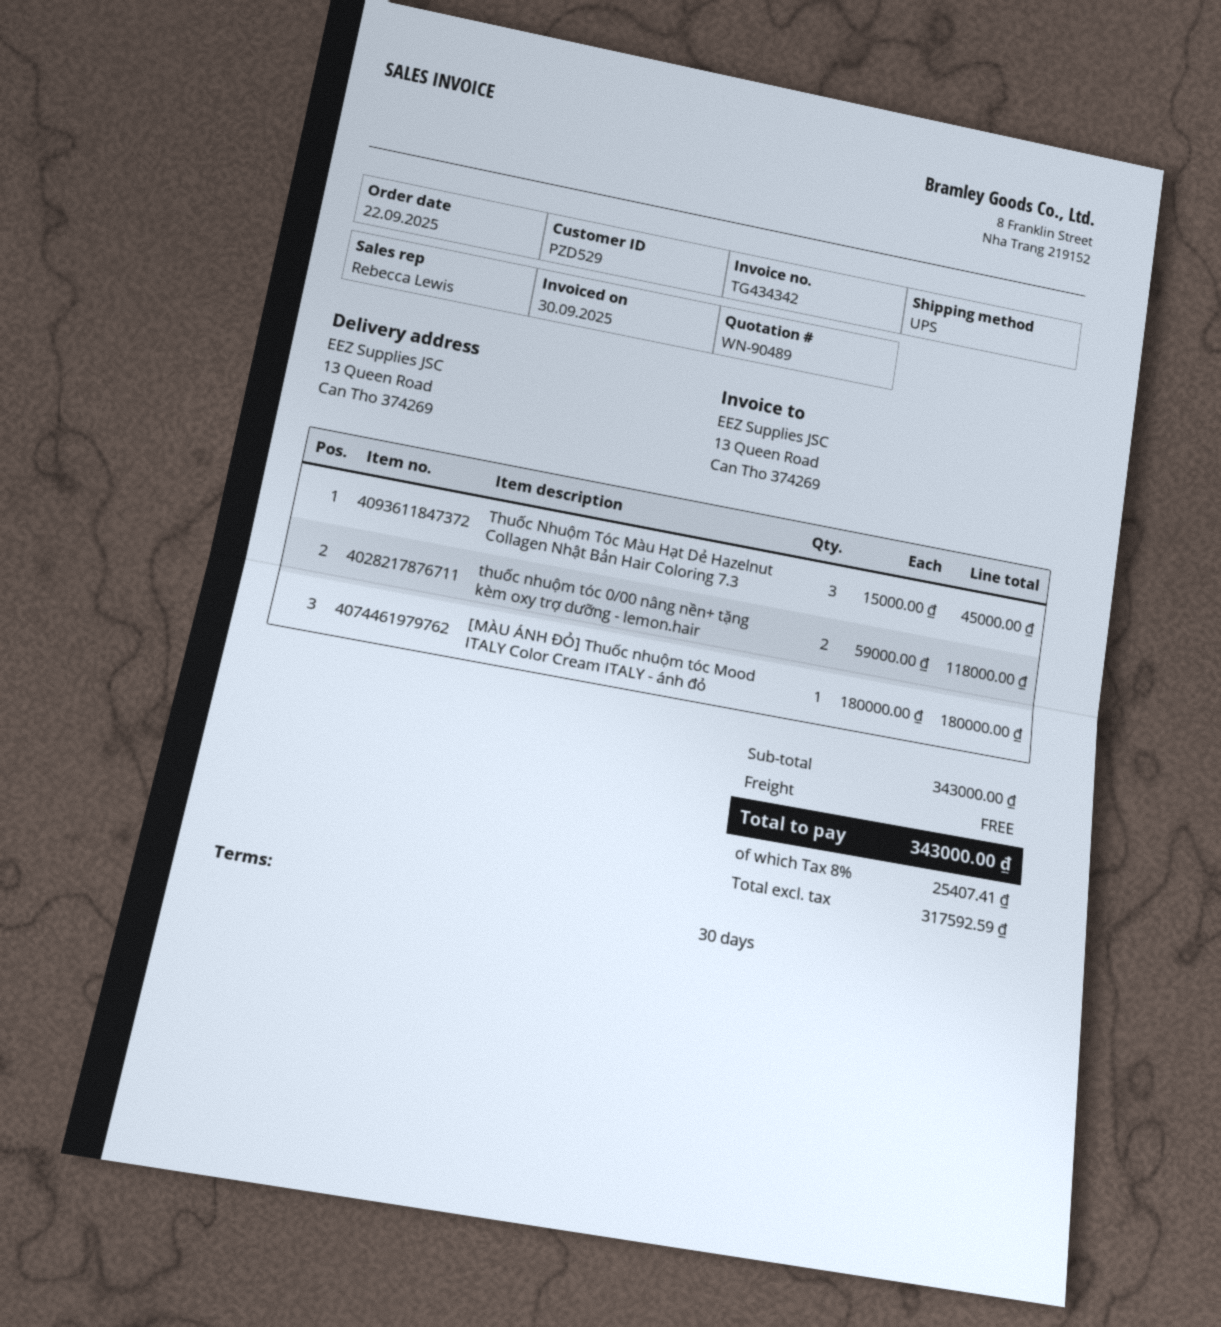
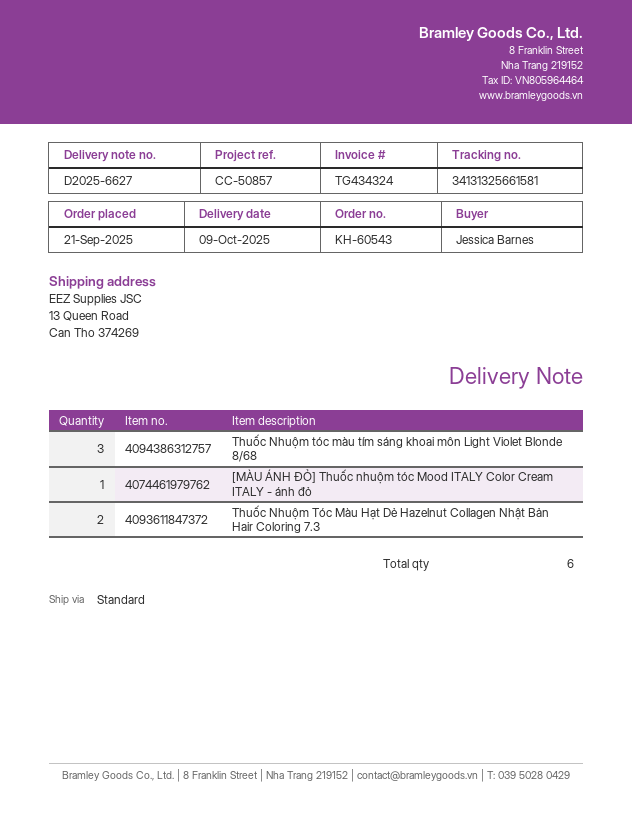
order date: 2025-09-22 -> 2025-09-21
invoice number: TG434342 -> TG434324
shipping method: UPS -> standard
Thuốc Nhuộm Tóc Màu Hạt Dẻ Hazelnut Collagen Nhật Bản Hair Coloring 7.3: 3 -> 2
thuốc nhuộm tóc 0/00 nâng nền+ tặng kèm oxy trợ dưỡng - lemon.hair: 2 -> none
Thuốc Nhuộm tóc màu tím sáng khoai môn Light Violet Blonde 8/68: none -> 3

